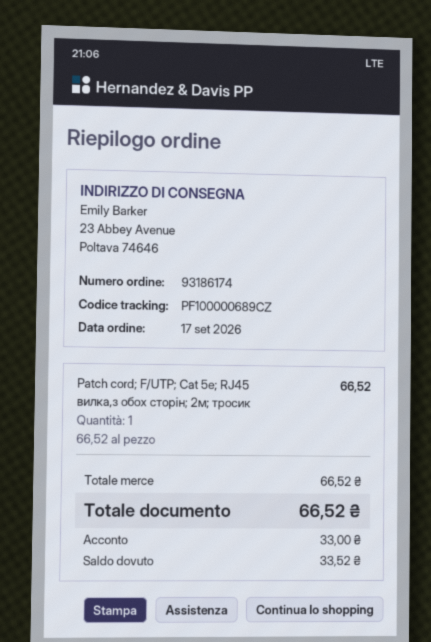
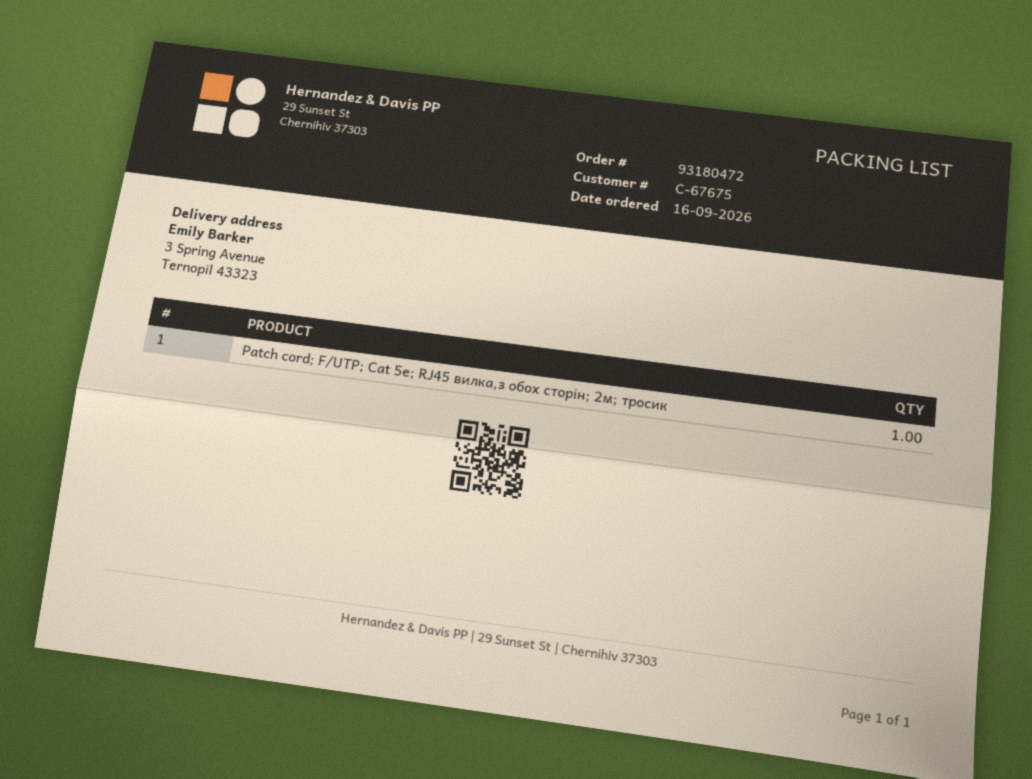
order number: 93186174 -> 93180472
order date: 2026-09-17 -> 2026-09-16
ship to: 23 Abbey Avenue, Poltava 74646 -> 3 Spring Avenue, Ternopil 43323

